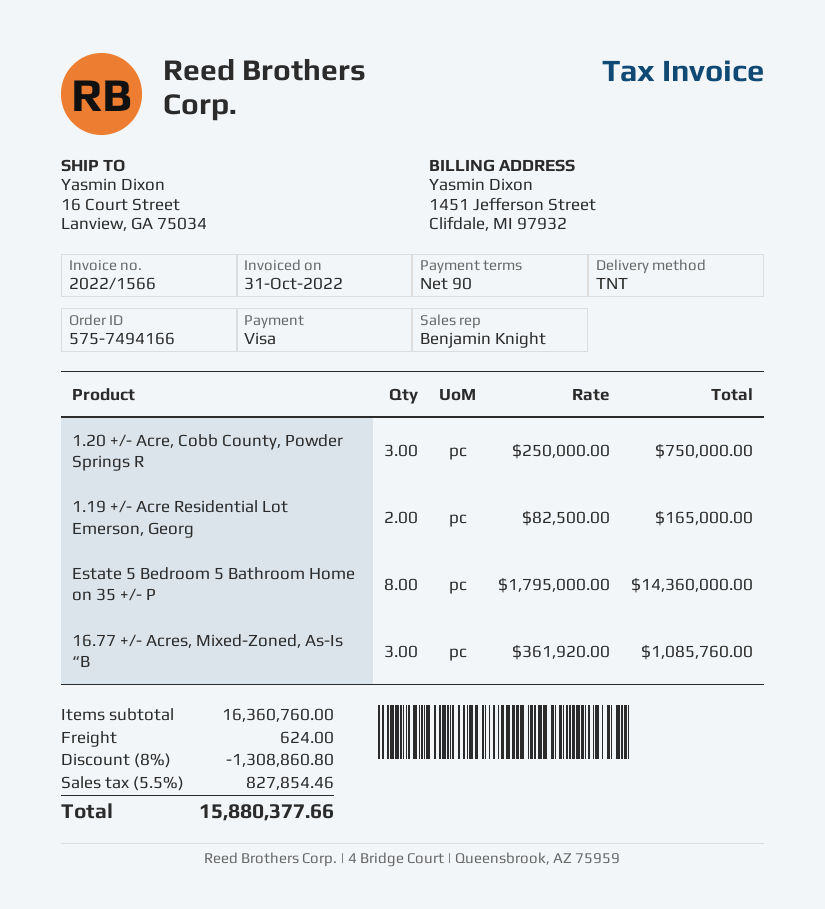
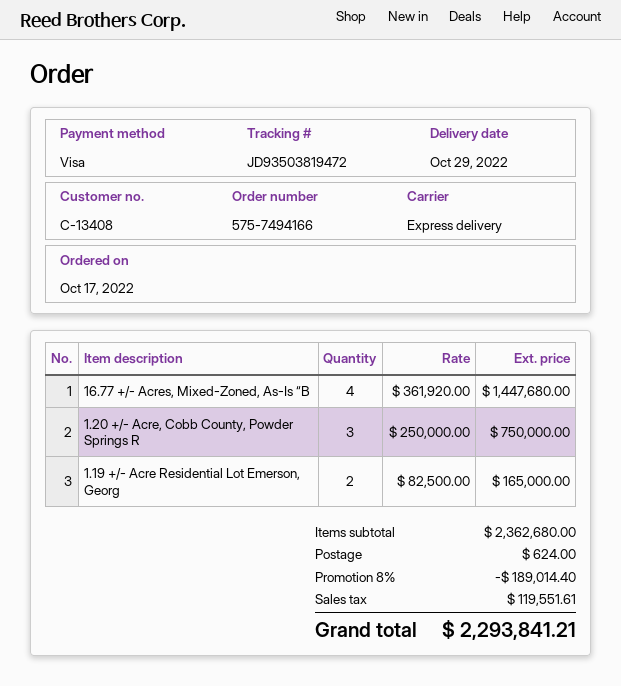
shipping method: TNT -> express
Estate 5 Bedroom 5 Bathroom Home on 35 +/- P: 8 x 1795000.00 = 14360000.00 -> none
16.77 +/- Acres, Mixed-Zoned, As-Is “B: 3 x 361920.00 = 1085760.00 -> 4 x 361920.00 = 1447680.00
subtotal: 16360760.00 -> 2362680.00
discount: 8% = 1308860.80 -> 8% = 189014.40
tax: 827854.46 -> 119551.61
total: 15880377.66 -> 2293841.21

